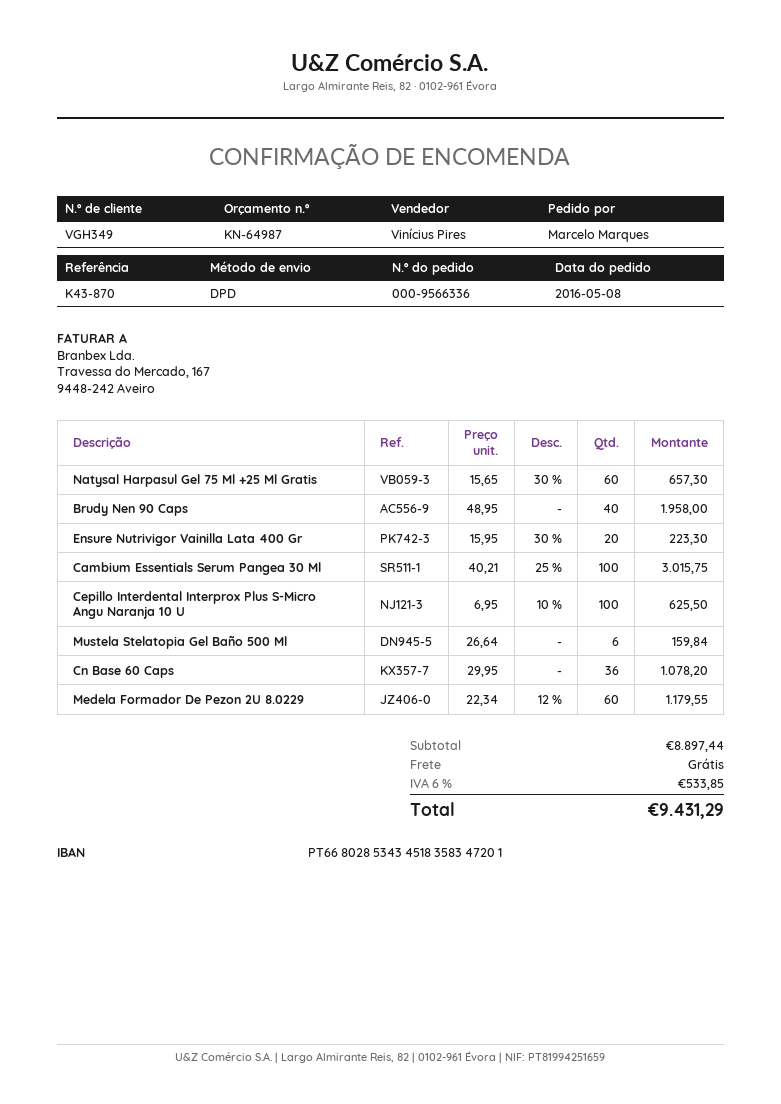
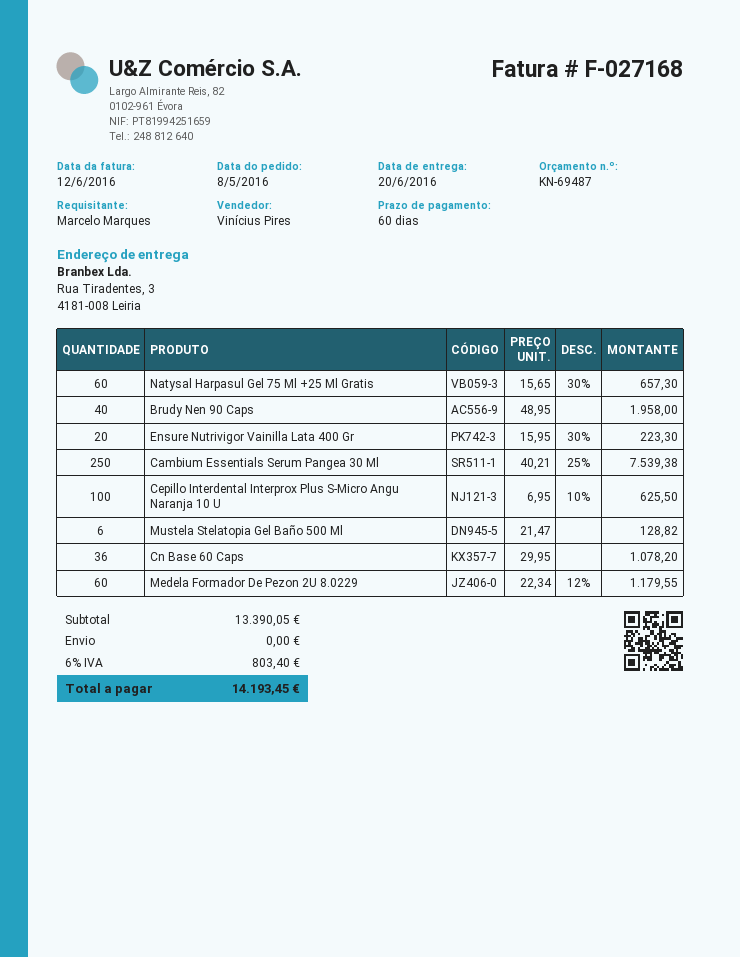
quote number: KN-64987 -> KN-69487
Cambium Essentials Serum Pangea 30 Ml: 100 x 40.21 - 25% = 3015.75 -> 250 x 40.21 - 25% = 7539.38
Mustela Stelatopia Gel Baño 500 Ml: 6 x 26.64 = 159.84 -> 6 x 21.47 = 128.82
subtotal: 8897.44 -> 13390.05
tax: 6% = 533.85 -> 6% = 803.40
total: 9431.29 -> 14193.45

